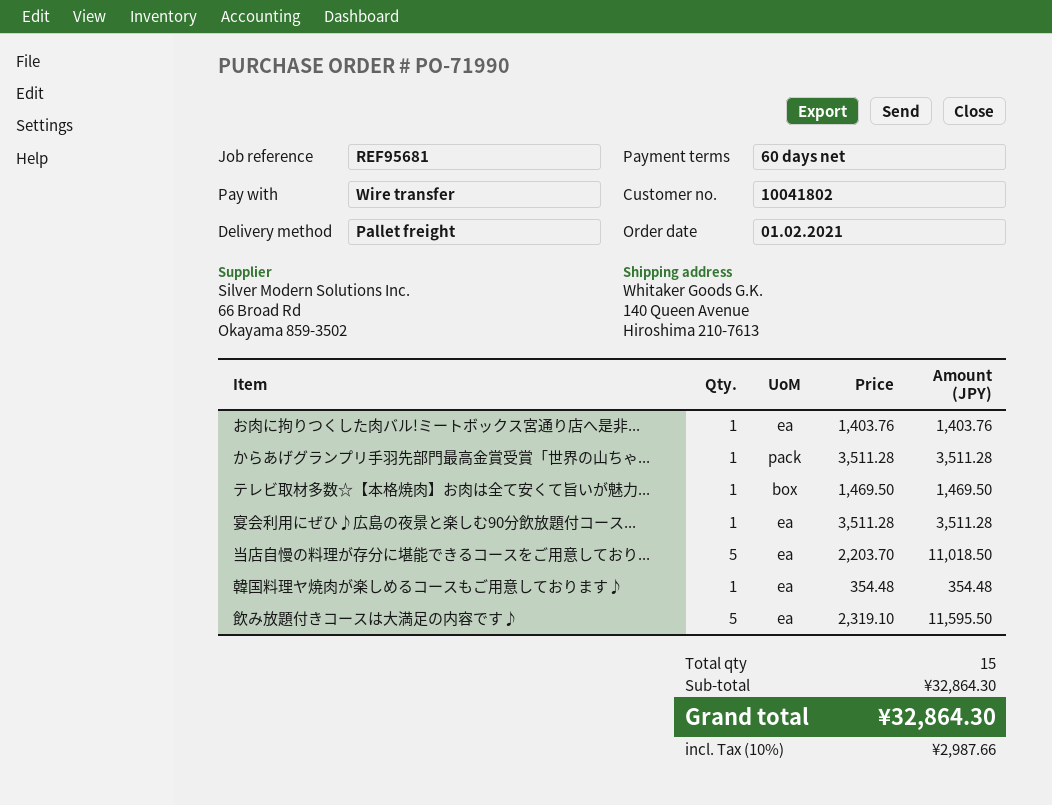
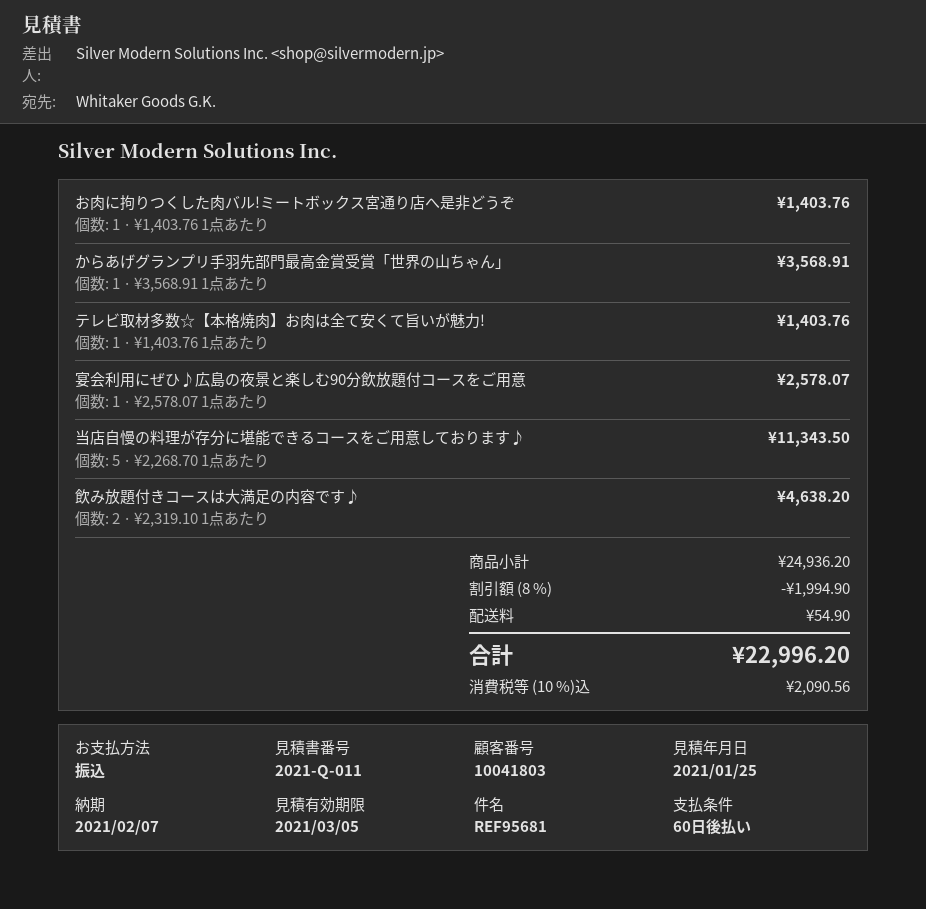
customer number: 10041802 -> 10041803
からあげグランプリ手羽先部門最高金賞受賞「世界の山ちゃ...: 1 x 3511.28 = 3511.28 -> 1 x 3568.91 = 3568.91
テレビ取材多数☆【本格焼肉】お肉は全て安くて旨いが魅力...: 1 x 1469.50 = 1469.50 -> 1 x 1403.76 = 1403.76
宴会利用にぜひ♪広島の夜景と楽しむ90分飲放題付コース...: 1 x 3511.28 = 3511.28 -> 1 x 2578.07 = 2578.07
当店自慢の料理が存分に堪能できるコースをご用意しており...: 5 x 2203.70 = 11018.50 -> 5 x 2268.70 = 11343.50
韓国料理ヤ焼肉が楽しめるコースもご用意しております♪: 1 x 354.48 = 354.48 -> none
飲み放題付きコースは大満足の内容です♪: 5 x 2319.10 = 11595.50 -> 2 x 2319.10 = 4638.20
subtotal: 32864.30 -> 24936.20
discount: none -> 8% = 1994.90
shipping: none -> 54.90
tax: 10% = 2987.66 -> 10% = 2090.56
total: 32864.30 -> 22996.20

